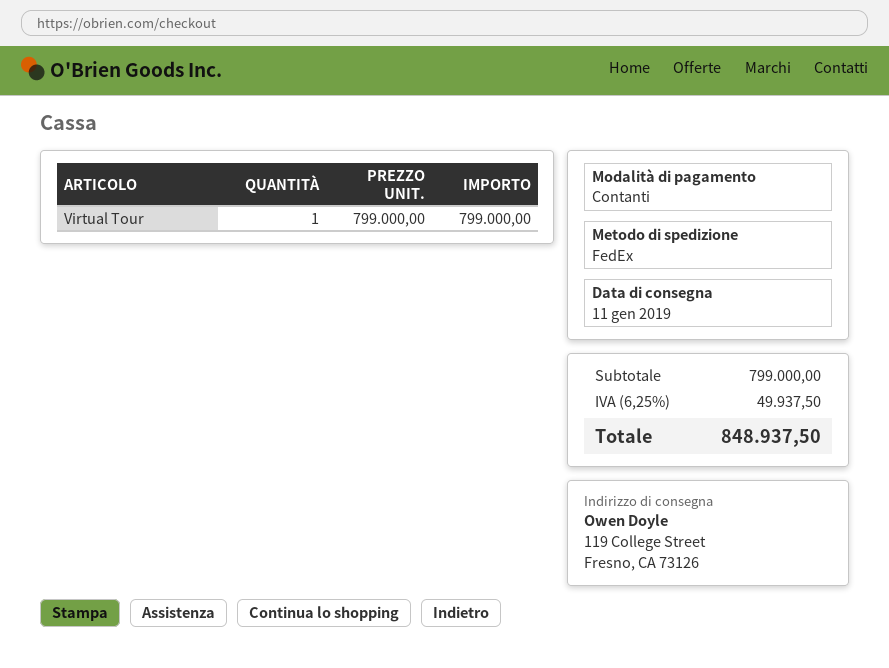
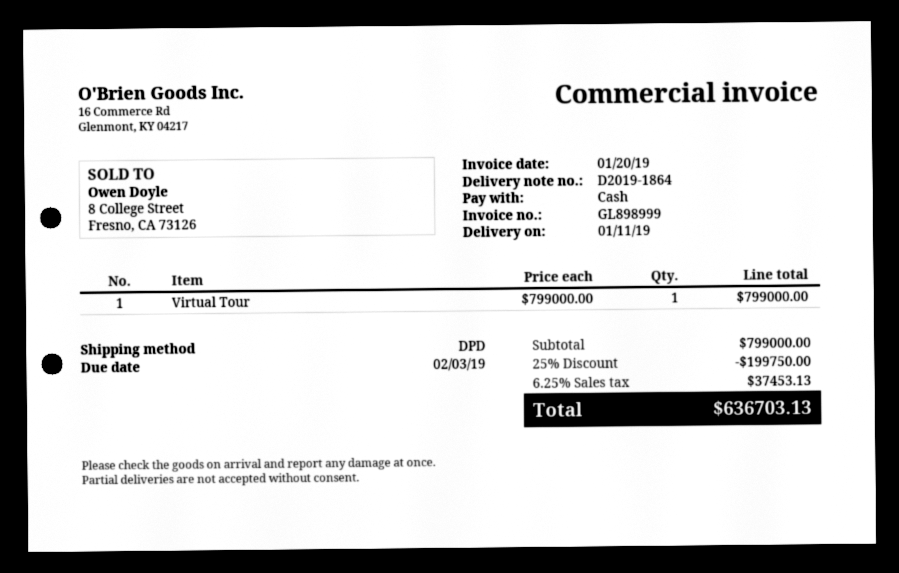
shipping method: FedEx -> DPD
discount: none -> 25% = 199750.00
tax: 6.25% = 49937.50 -> 6.25% = 37453.13
total: 848937.50 -> 636703.13

